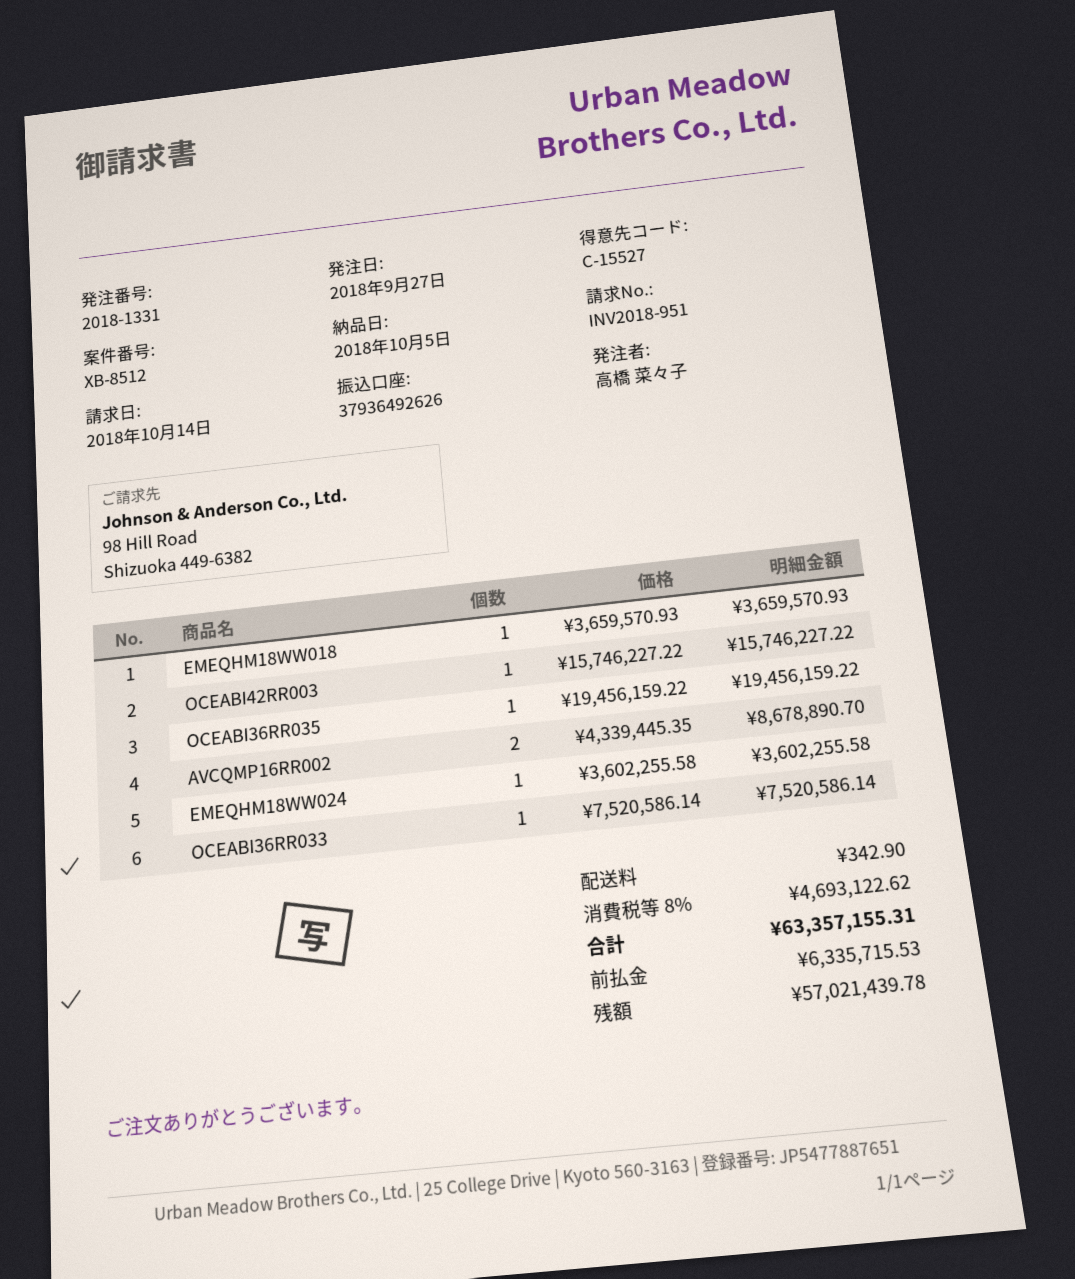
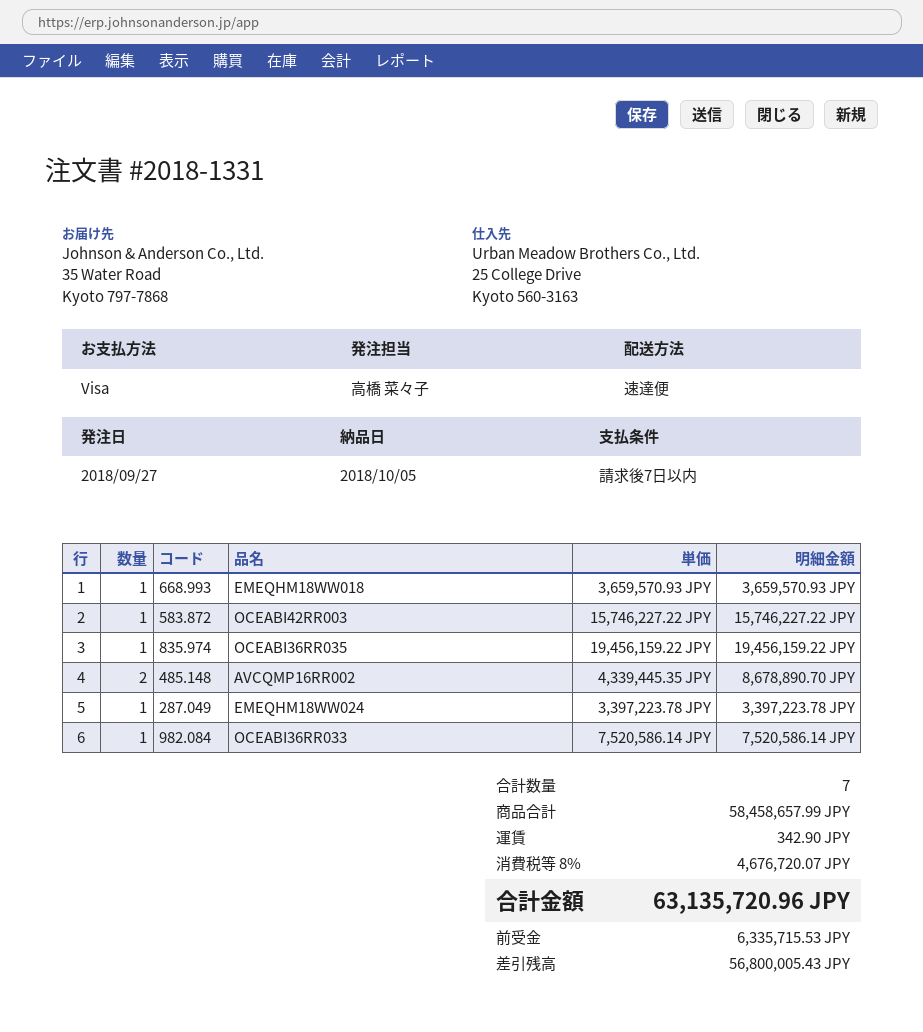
EMEQHM18WW024: 1 x 3602255.58 = 3602255.58 -> 1 x 3397223.78 = 3397223.78
tax: 8% = 4693122.62 -> 8% = 4676720.07
total: 63357155.31 -> 63135720.96
balance: 57021439.78 -> 56800005.43

